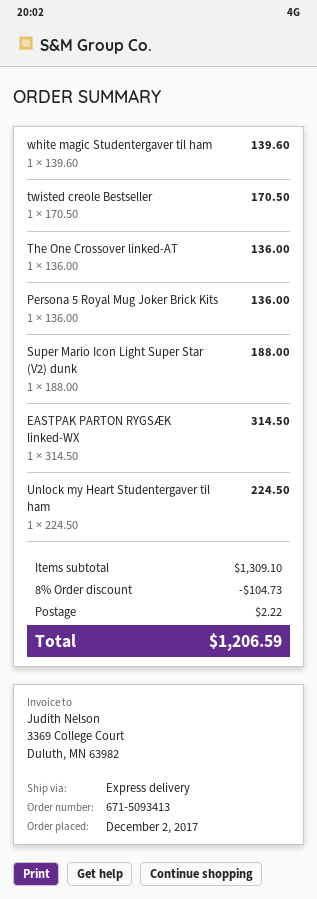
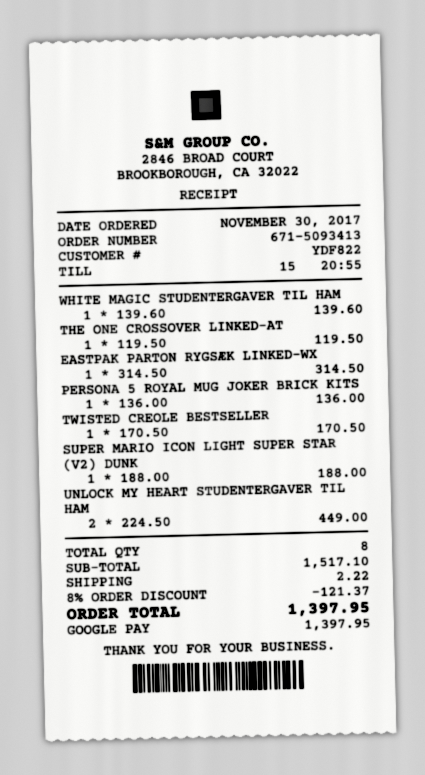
order date: 2017-12-02 -> 2017-11-30
The One Crossover linked-AT: 1 x 136.00 = 136.00 -> 1 x 119.50 = 119.50
Unlock my Heart Studentergaver til ham: 1 x 224.50 = 224.50 -> 2 x 224.50 = 449.00
subtotal: 1309.10 -> 1517.10
discount: 8% = 104.73 -> 8% = 121.37
total: 1206.59 -> 1397.95

